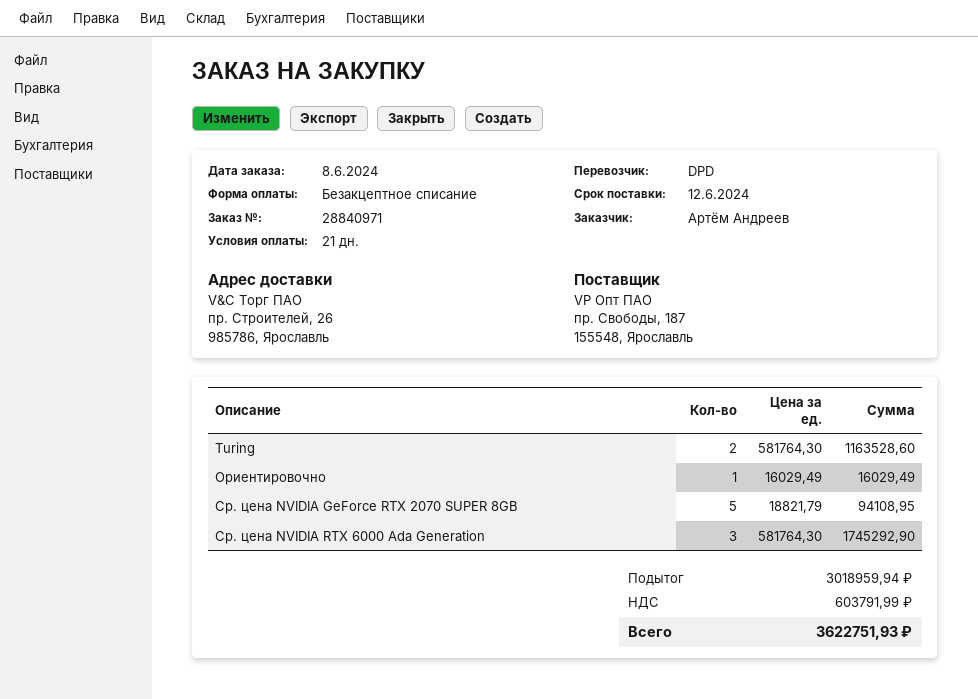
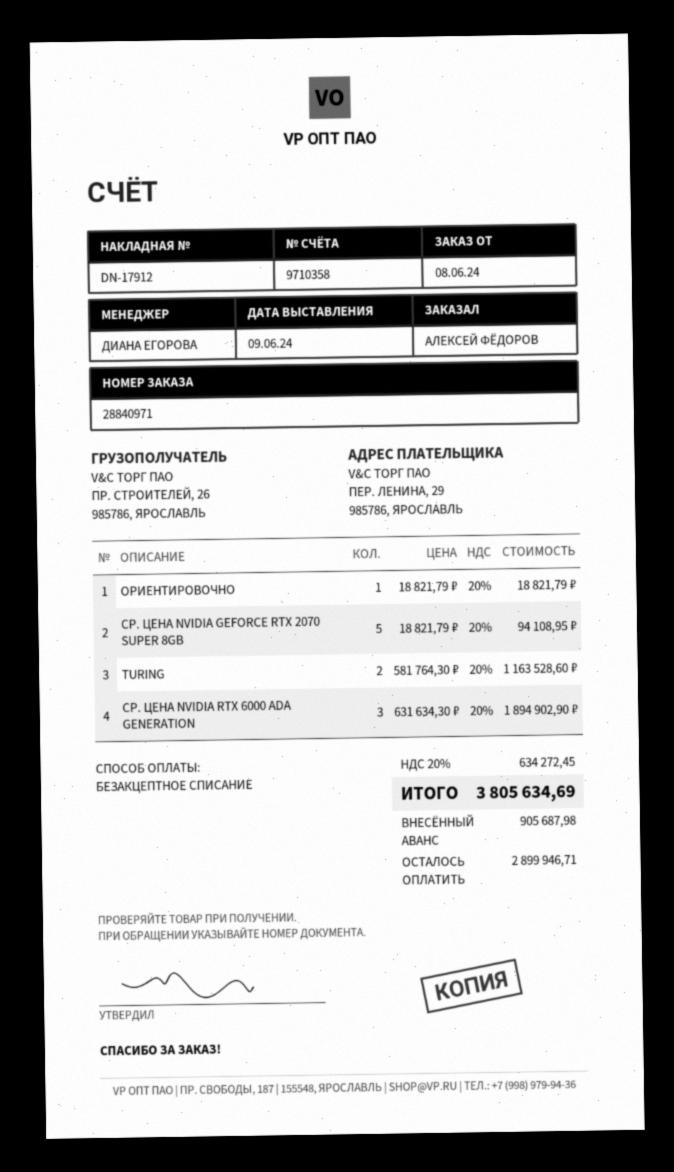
ordered by: Артём Андреев -> АЛЕКСЕЙ ФЁДОРОВ
Ориентировочно: 1 x 16029.49 = 16029.49 -> 1 x 18821.79 = 18821.79
Ср. цена NVIDIA RTX 6000 Ada Generation: 3 x 581764.30 = 1745292.90 -> 3 x 631634.30 = 1894902.90
tax: 603791.99 -> 634272.45
total: 3622751.93 -> 3805634.69

